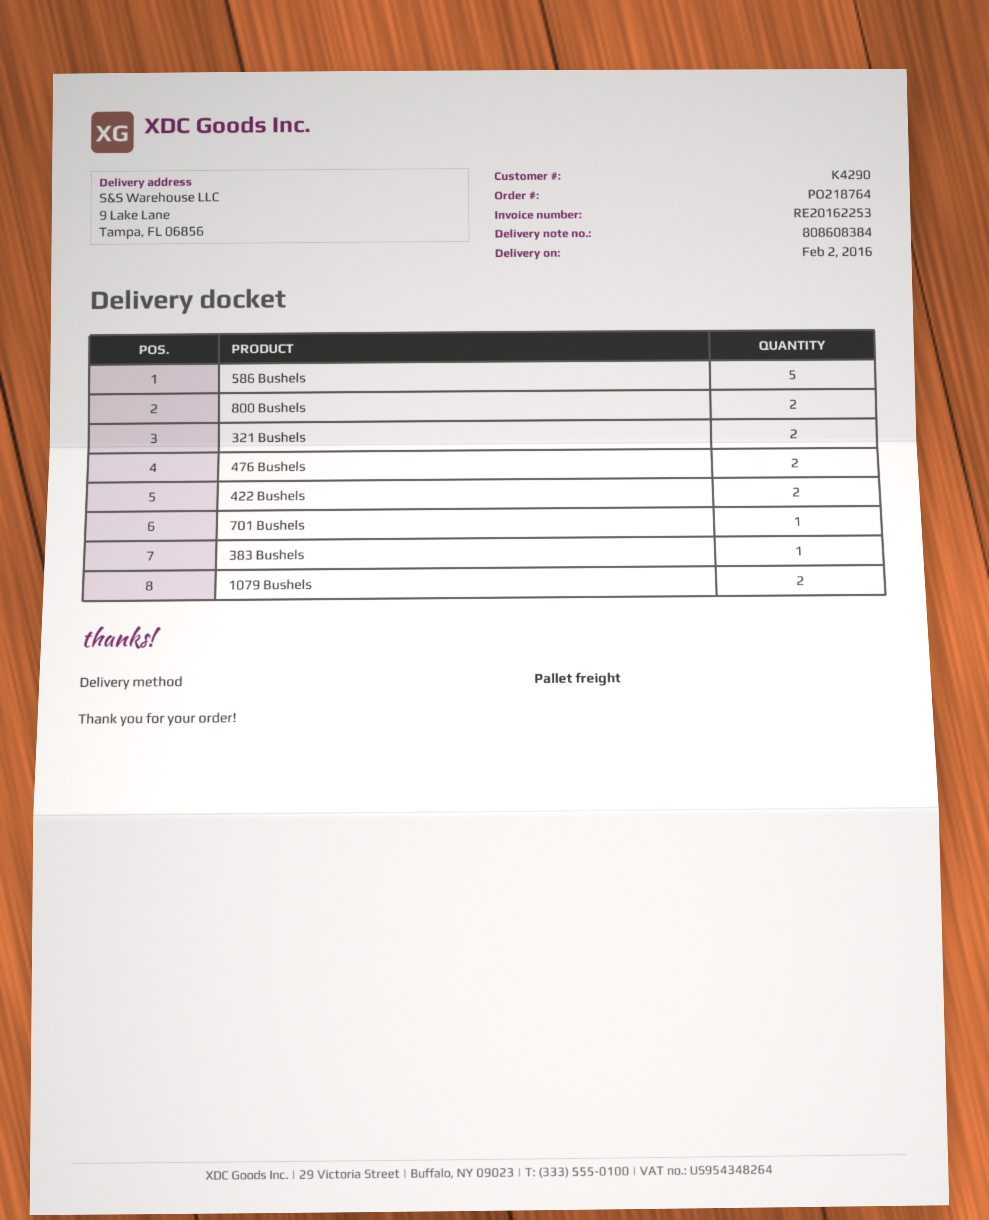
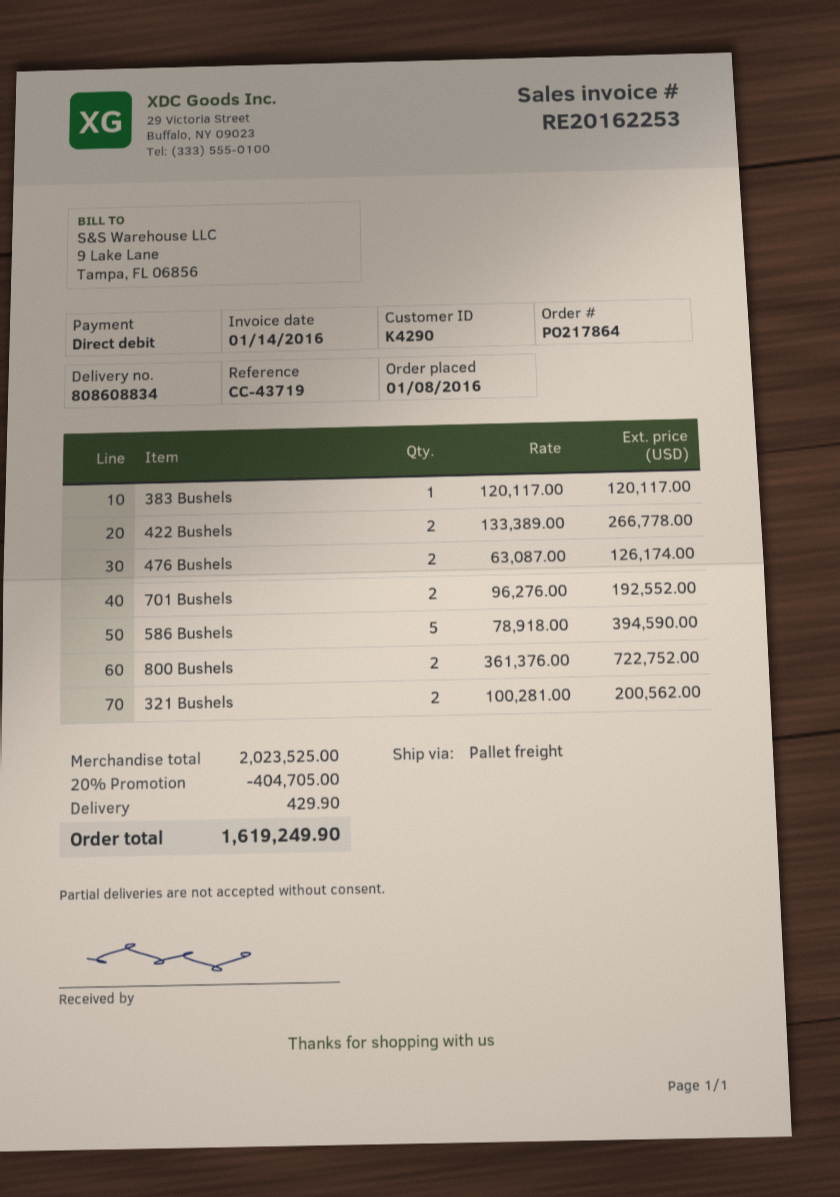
order number: PO218764 -> PO217864
delivery note number: 808608384 -> 808608834
701 Bushels: 1 -> 2
1079 Bushels: 2 -> none

